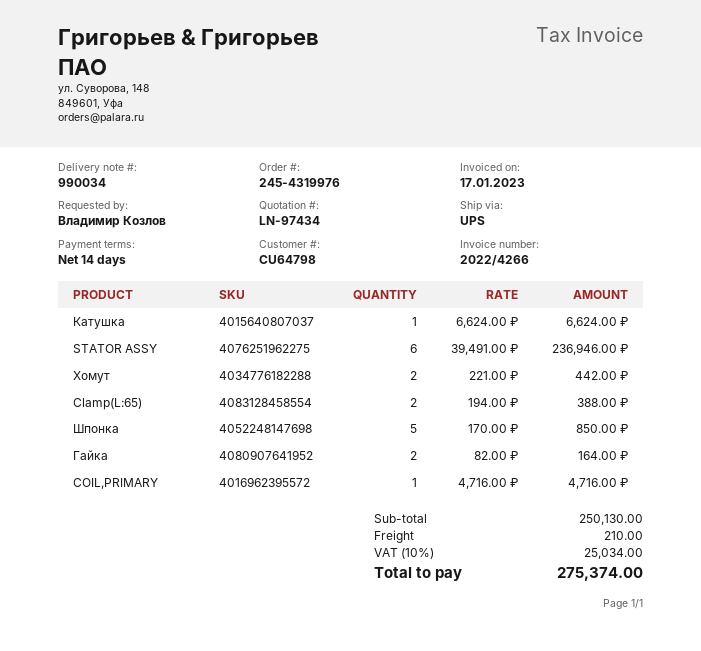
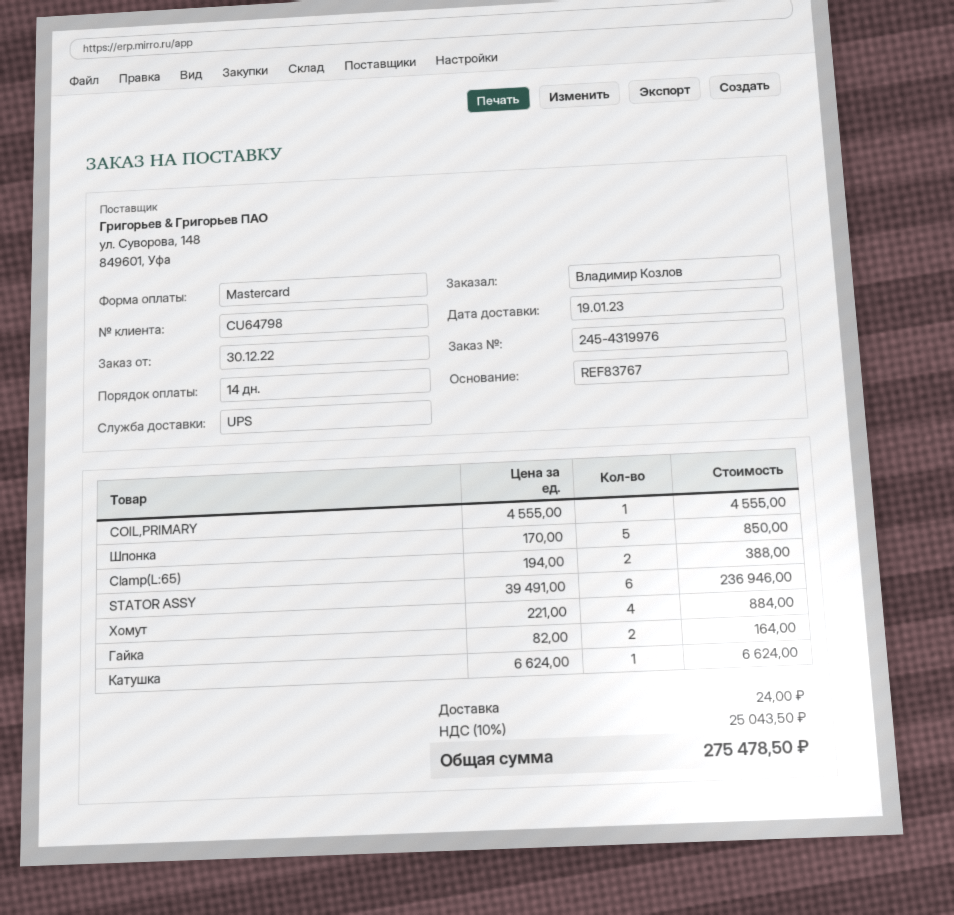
Хомут: 2 x 221.00 = 442.00 -> 4 x 221.00 = 884.00
COIL,PRIMARY: 1 x 4716.00 = 4716.00 -> 1 x 4555.00 = 4555.00
shipping: 210.00 -> 24.00
tax: 10% = 25034.00 -> 10% = 25043.50
total: 275374.00 -> 275478.50

